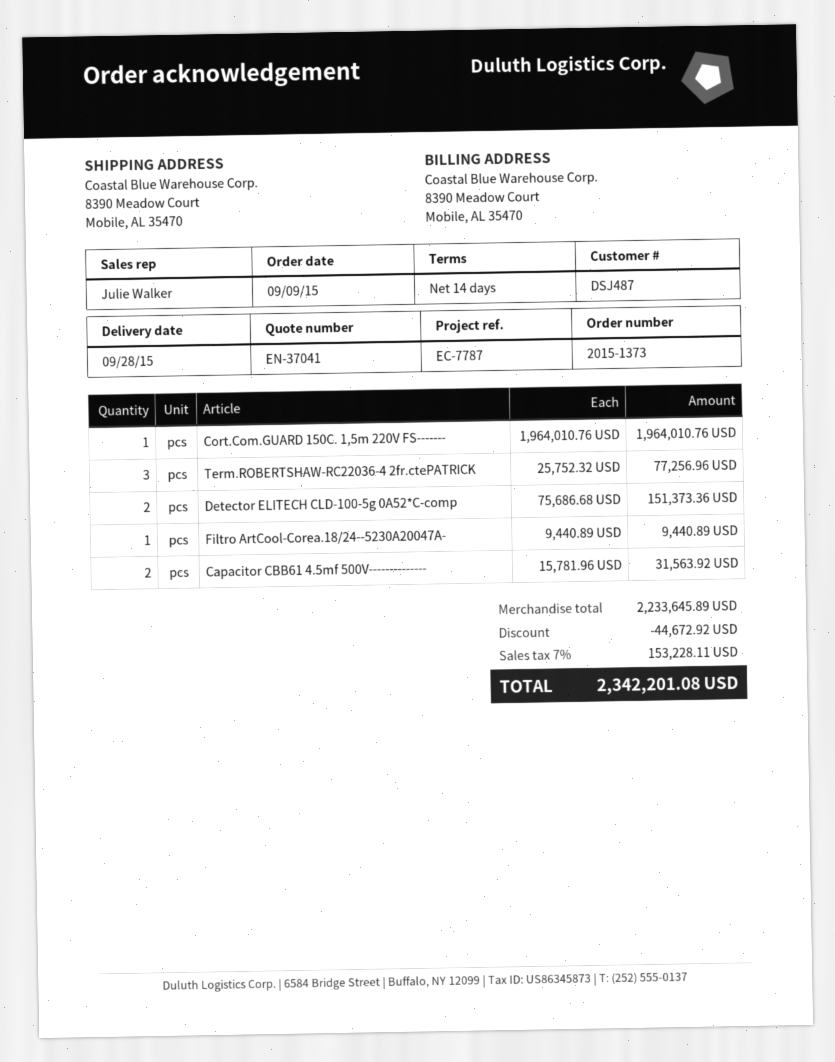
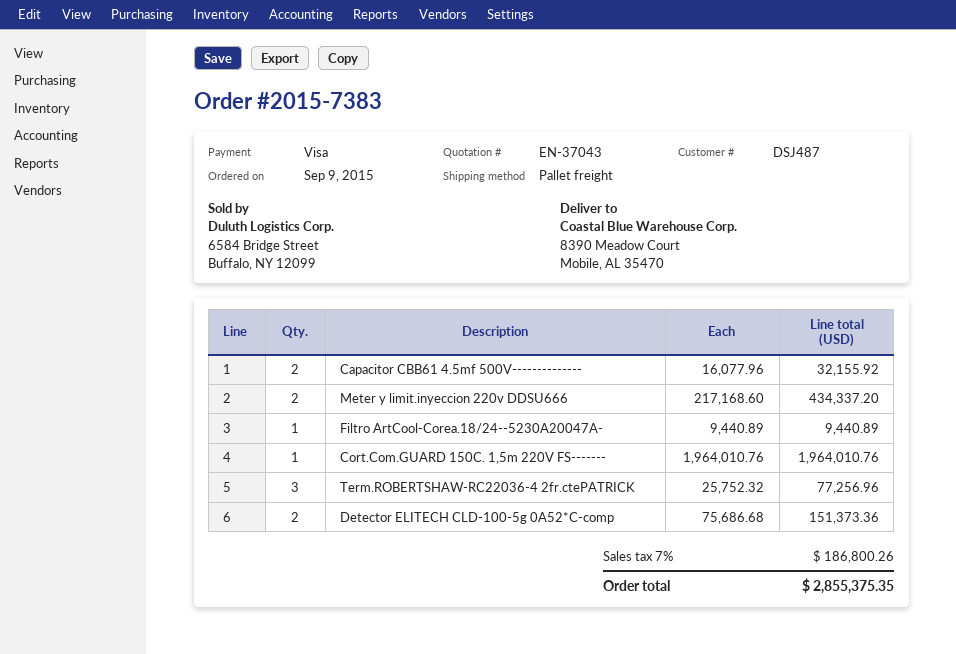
quote number: EN-37041 -> EN-37043
order number: 2015-1373 -> 2015-7383
Capacitor CBB61 4.5mf 500V--------------: 2 x 15781.96 = 31563.92 -> 2 x 16077.96 = 32155.92
Meter y limit.inyeccion 220v DDSU666: none -> 2 x 217168.60 = 434337.20
discount: 44672.92 -> none
tax: 7% = 153228.11 -> 7% = 186800.26
total: 2342201.08 -> 2855375.35

